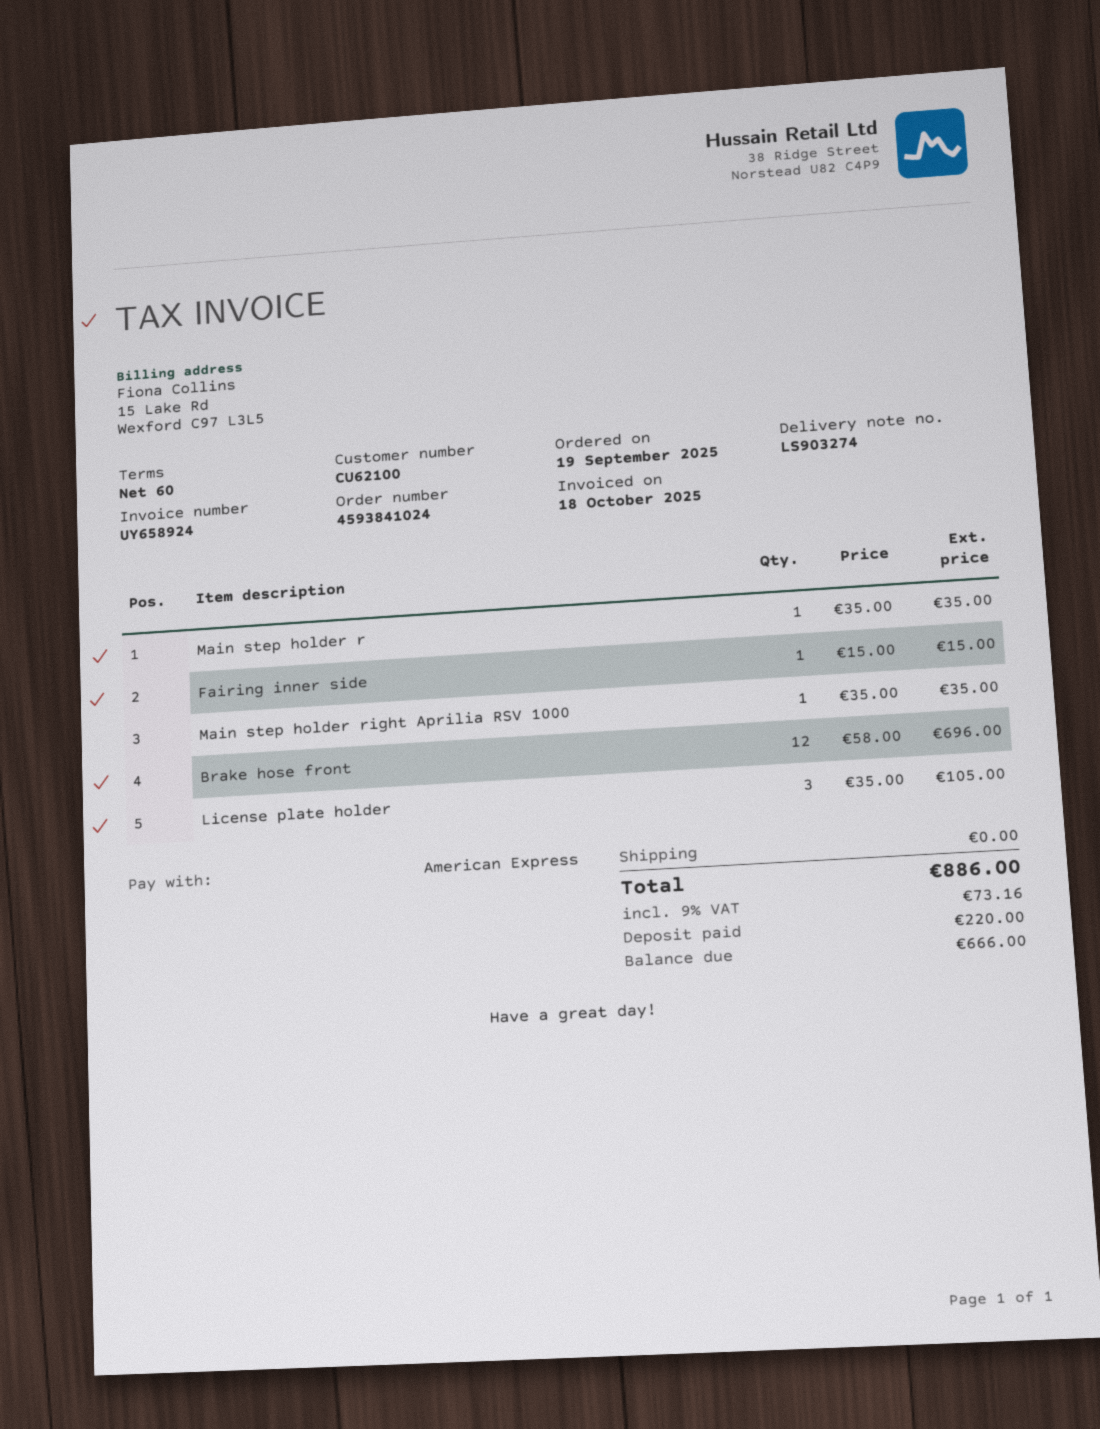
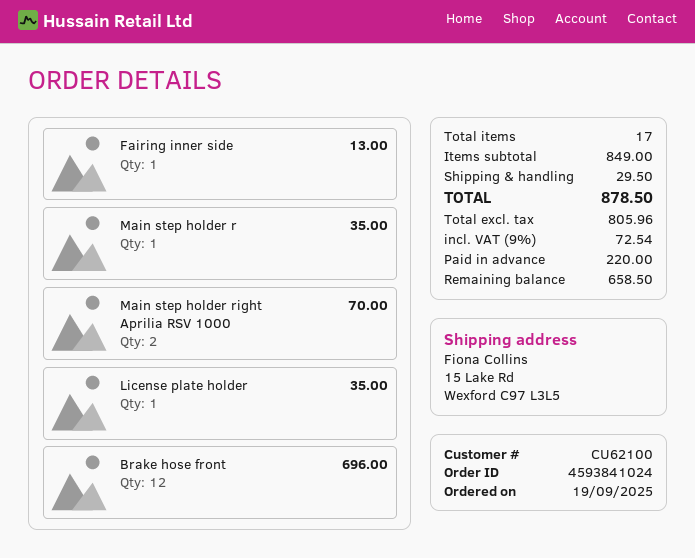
Fairing inner side: 1 for 15.00 -> 1 for 13.00
Main step holder right Aprilia RSV 1000: 1 for 35.00 -> 2 for 70.00
License plate holder: 3 for 105.00 -> 1 for 35.00
shipping: 0.00 -> 29.50
tax: 9% = 73.16 -> 9% = 72.54
total: 886.00 -> 878.50
balance: 666.00 -> 658.50

